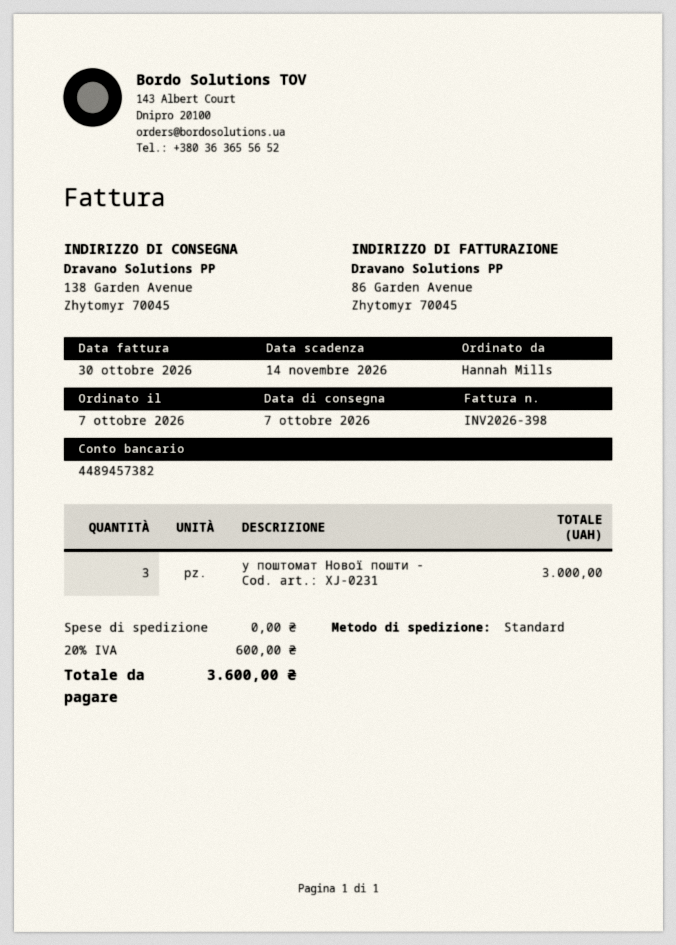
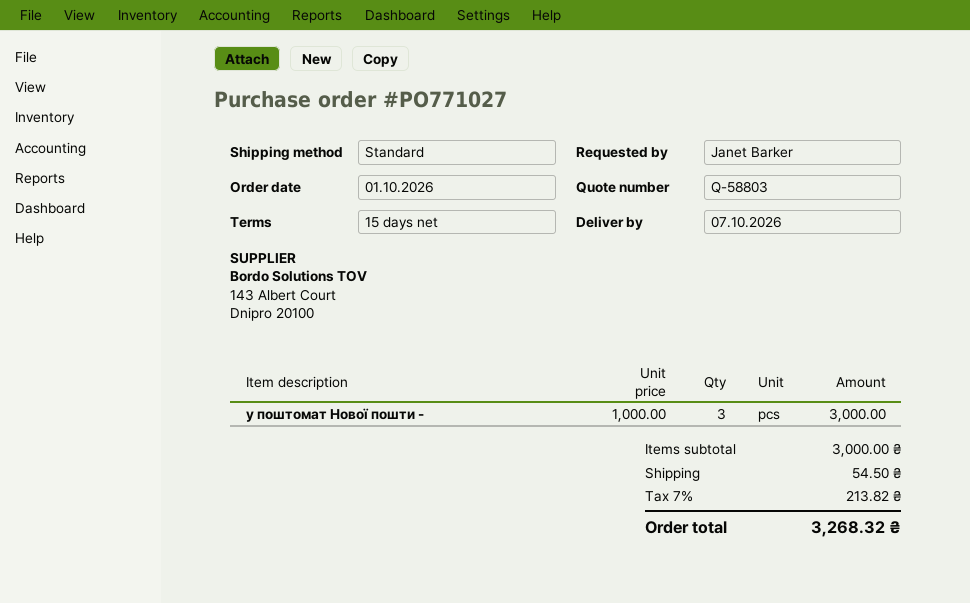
order date: 2026-10-07 -> 2026-10-01
ordered by: Hannah Mills -> Janet Barker
shipping: 0.00 -> 54.50
tax: 20% = 600.00 -> 7% = 213.82
total: 3600.00 -> 3268.32

